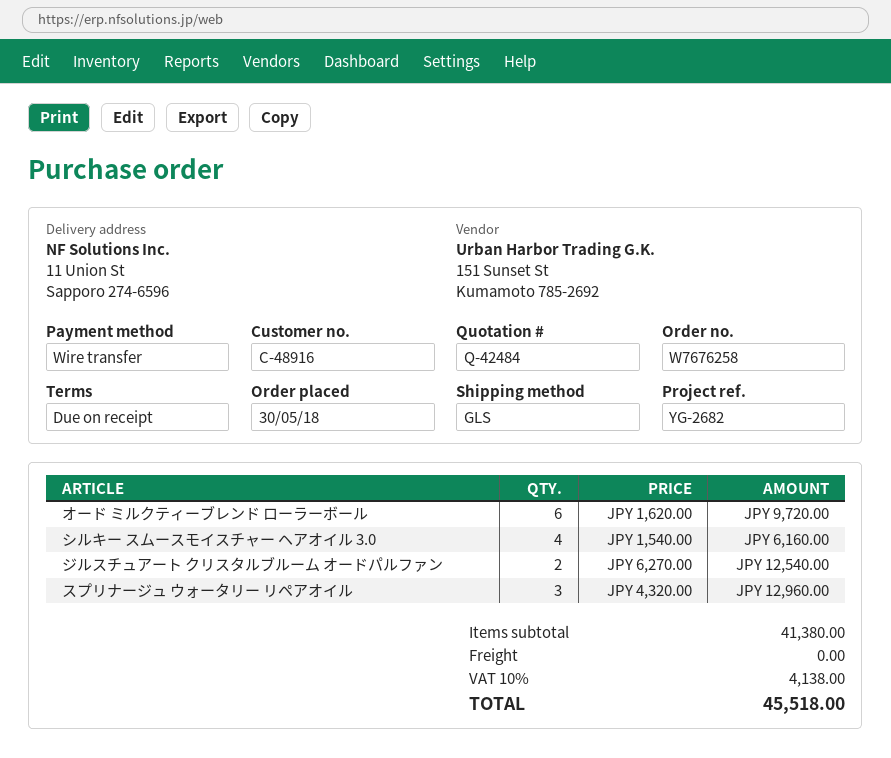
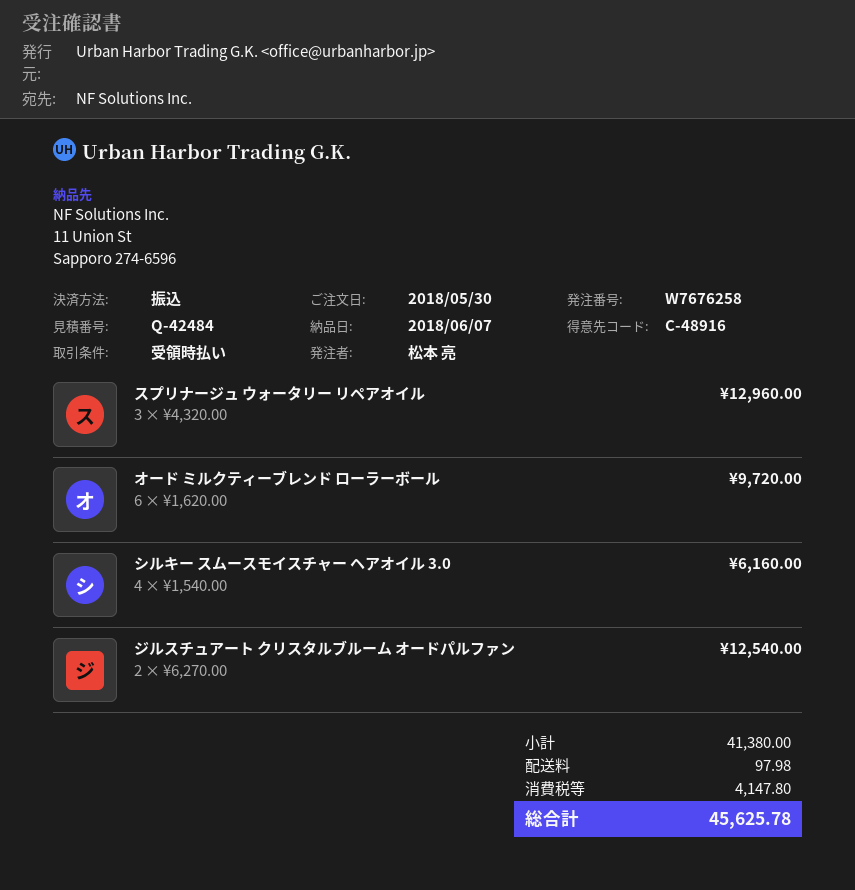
shipping: 0.00 -> 97.98
tax: 4138.00 -> 4147.80
total: 45518.00 -> 45625.78

